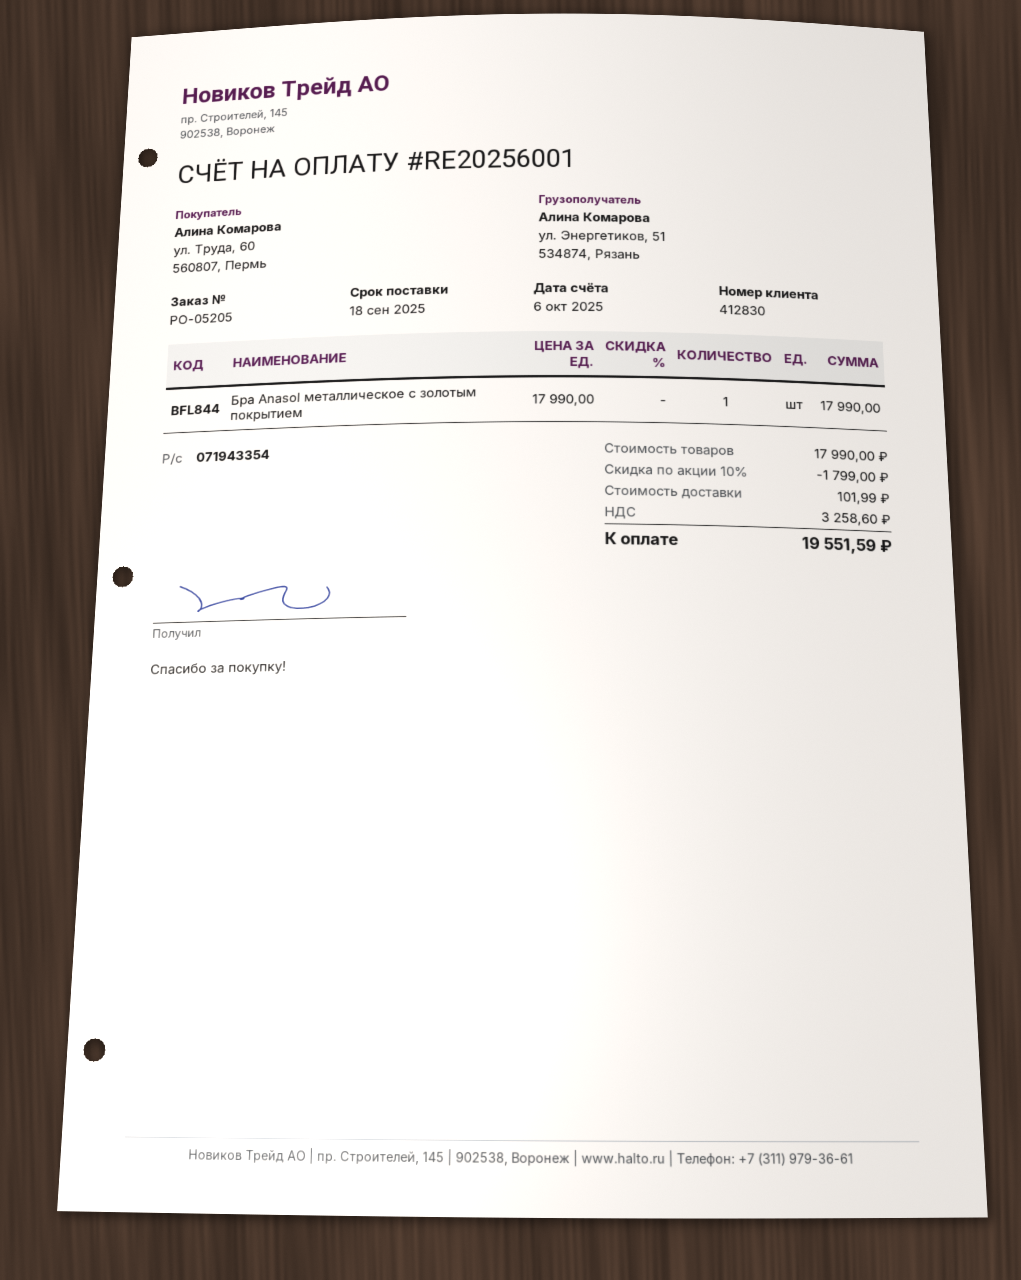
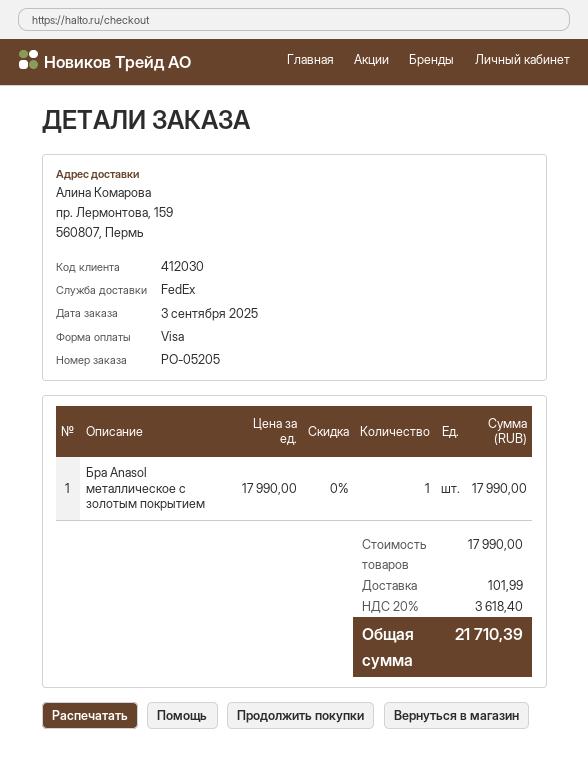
customer number: 412830 -> 412030
ship to: ул. Энергетиков, 51, 534874, Рязань -> пр. Лермонтова, 159, 560807, Пермь
discount: 10% = 1799.00 -> none
tax: 3258.60 -> 3618.40
total: 19551.59 -> 21710.39

